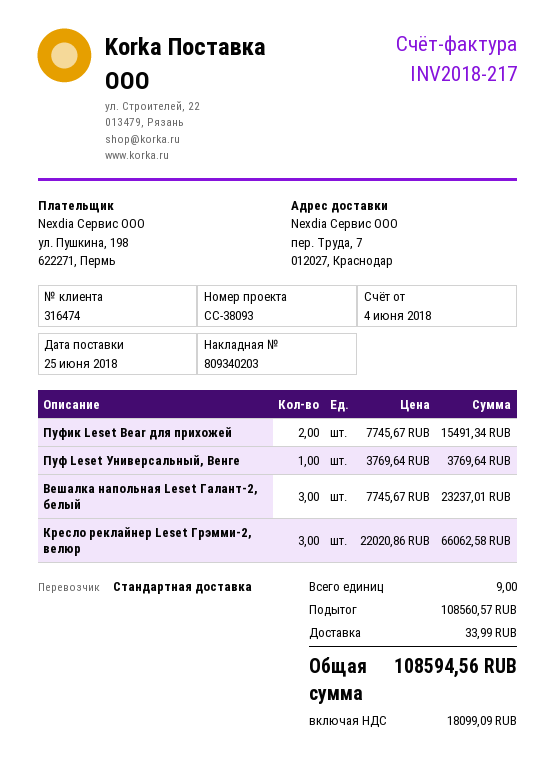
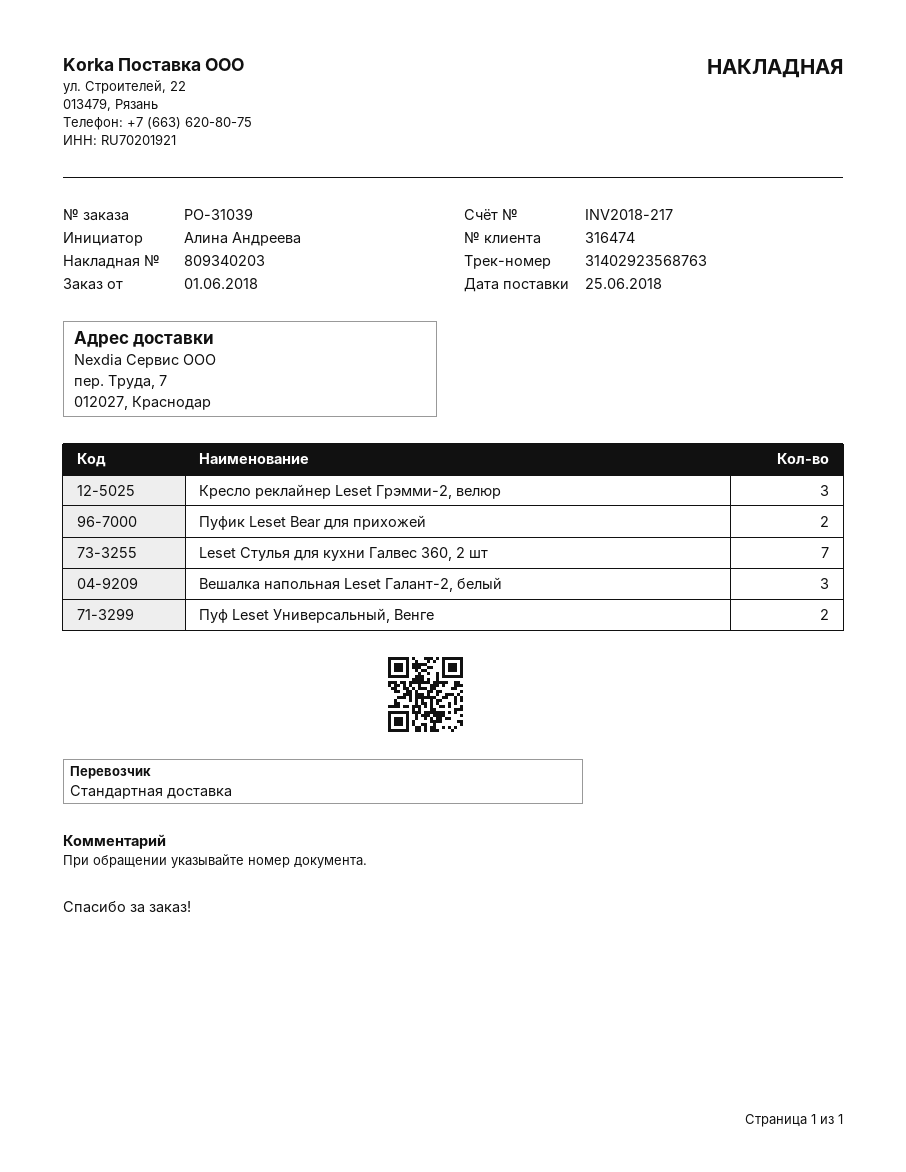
Пуф Leset Универсальный, Венге: 1 -> 2
Leset Стулья для кухни Галвес 360, 2 шт: none -> 7

